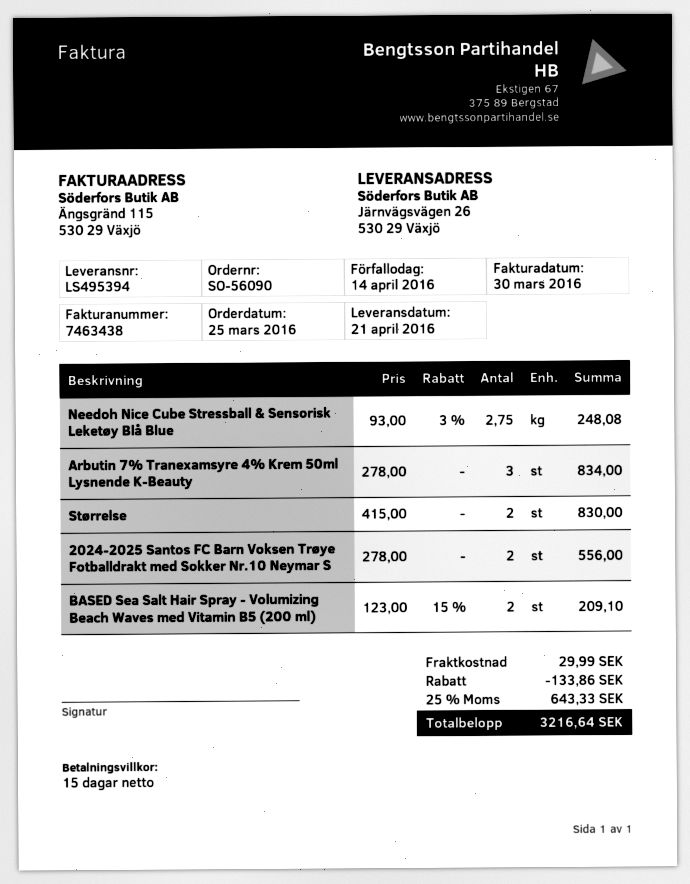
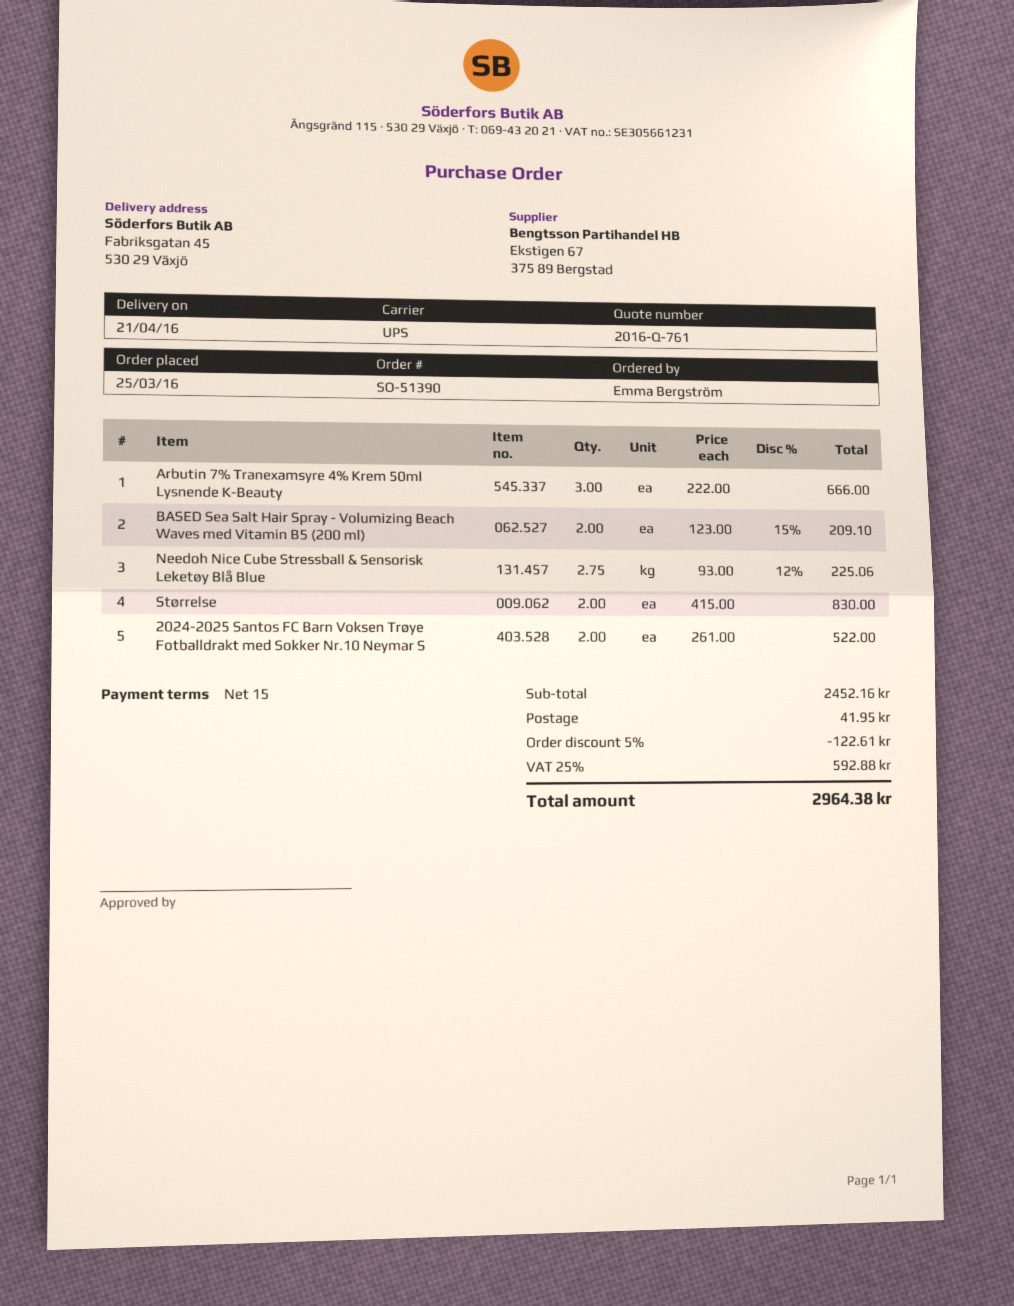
order number: SO-56090 -> SO-51390
ship to: Järnvägsvägen 26, 530 29 Växjö -> Fabriksgatan 45, 530 29 Växjö
Needoh Nice Cube Stressball & Sensorisk Leketøy Blå Blue: 2.75 x 93.00 - 3% = 248.08 -> 2.75 x 93.00 - 12% = 225.06
Arbutin 7% Tranexamsyre 4% Krem 50ml Lysnende K-Beauty: 3 x 278.00 = 834.00 -> 3 x 222.00 = 666.00
2024-2025 Santos FC Barn Voksen Trøye Fotballdrakt med Sokker Nr.10 Neymar S: 2 x 278.00 = 556.00 -> 2 x 261.00 = 522.00
discount: 133.86 -> 122.61
shipping: 29.99 -> 41.95
tax: 25% = 643.33 -> 25% = 592.88
total: 3216.64 -> 2964.38

